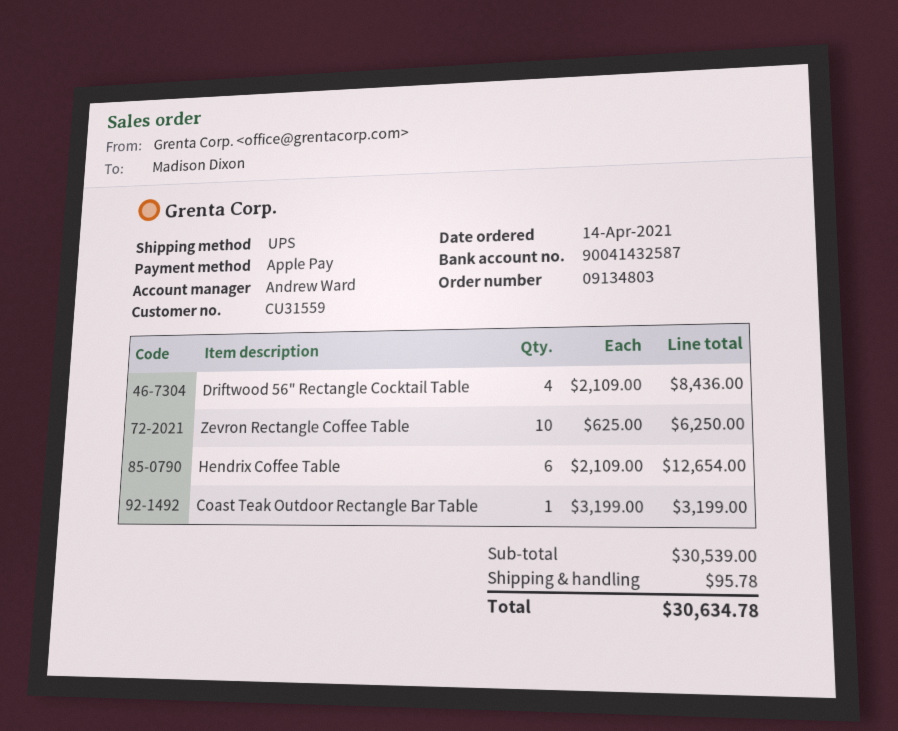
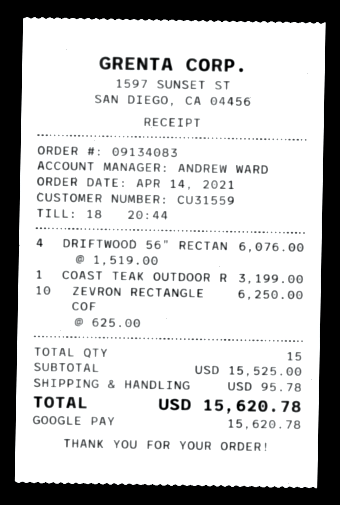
order number: 09134803 -> 09134083
payment method: Apple Pay -> Google Pay
Driftwood 56" Rectangle Cocktail Table: 4 x 2109.00 = 8436.00 -> 4 x 1519.00 = 6076.00
Hendrix Coffee Table: 6 x 2109.00 = 12654.00 -> none
subtotal: 30539.00 -> 15525.00
total: 30634.78 -> 15620.78

